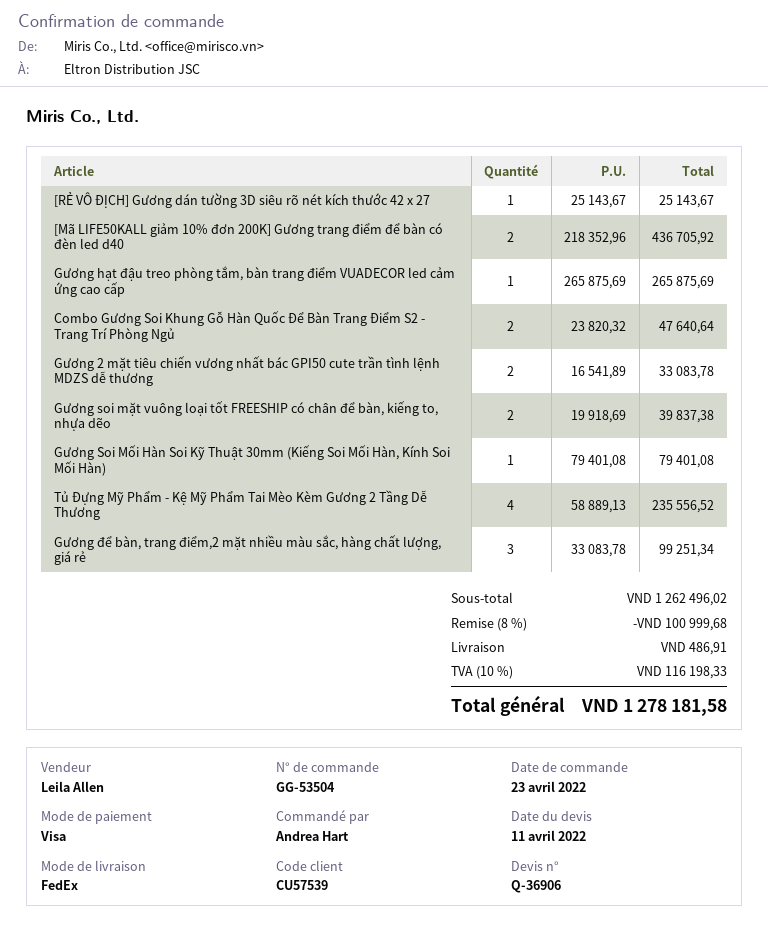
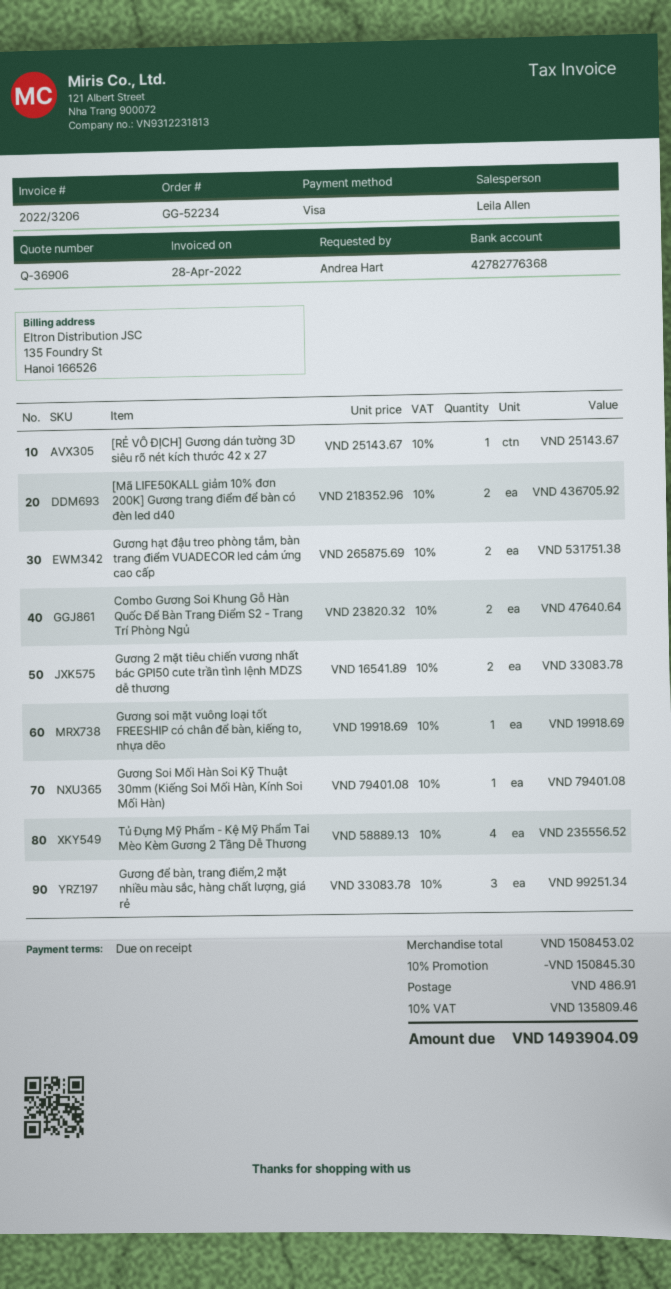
order number: GG-53504 -> GG-52234
Gương hạt đậu treo phòng tắm, bàn trang điểm VUADECOR led cảm ứng cao cấp: 1 x 265875.69 = 265875.69 -> 2 x 265875.69 = 531751.38
Gương soi mặt vuông loại tốt FREESHIP có chân để bàn, kiếng to, nhựa dẽo: 2 x 19918.69 = 39837.38 -> 1 x 19918.69 = 19918.69
subtotal: 1262496.02 -> 1508453.02
discount: 8% = 100999.68 -> 10% = 150845.30
tax: 10% = 116198.33 -> 10% = 135809.46
total: 1278181.58 -> 1493904.09

